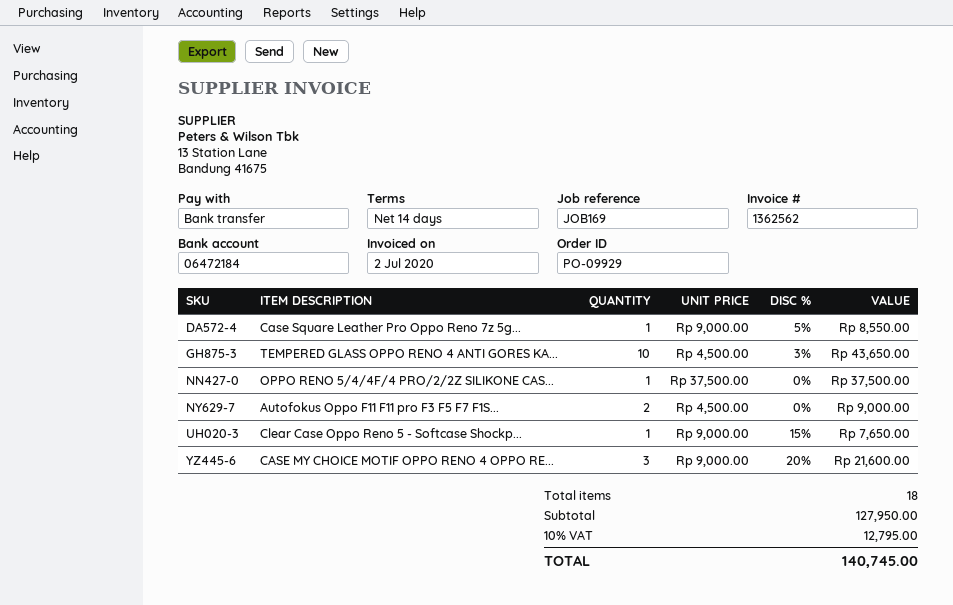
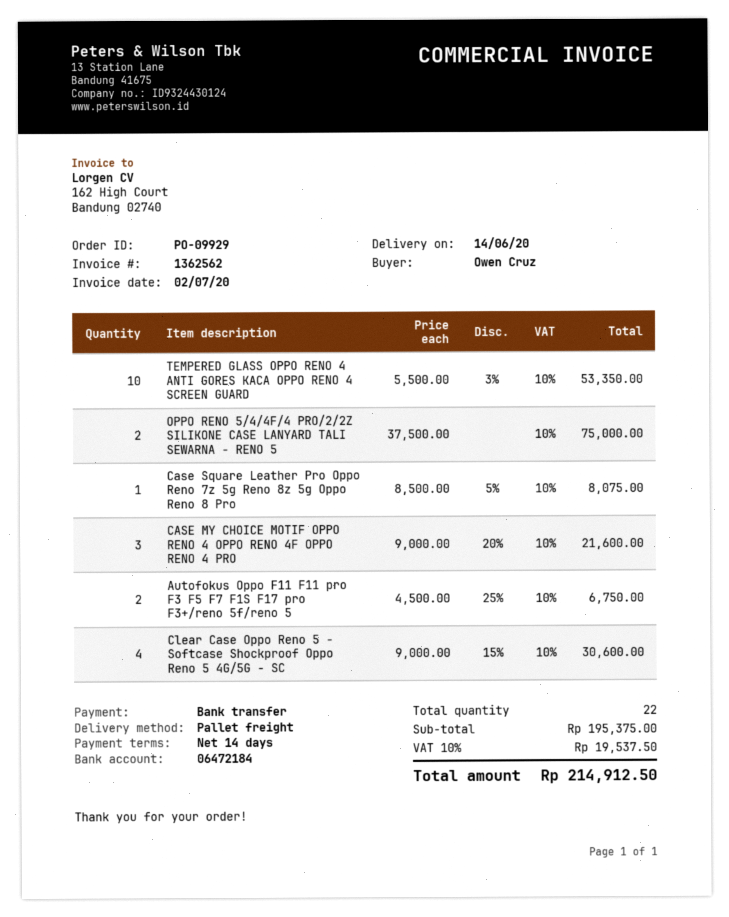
Case Square Leather Pro Oppo Reno 7z 5g...: 1 x 9000.00 - 5% = 8550.00 -> 1 x 8500.00 - 5% = 8075.00
TEMPERED GLASS OPPO RENO 4 ANTI GORES KA...: 10 x 4500.00 - 3% = 43650.00 -> 10 x 5500.00 - 3% = 53350.00
OPPO RENO 5/4/4F/4 PRO/2/2Z SILIKONE CAS...: 1 x 37500.00 = 37500.00 -> 2 x 37500.00 = 75000.00
Autofokus Oppo F11 F11 pro F3 F5 F7 F1S...: 2 x 4500.00 = 9000.00 -> 2 x 4500.00 - 25% = 6750.00
Clear Case Oppo Reno 5 - Softcase Shockp...: 1 x 9000.00 - 15% = 7650.00 -> 4 x 9000.00 - 15% = 30600.00
total quantity: 18 -> 22
subtotal: 127950.00 -> 195375.00
tax: 10% = 12795.00 -> 10% = 19537.50
total: 140745.00 -> 214912.50

